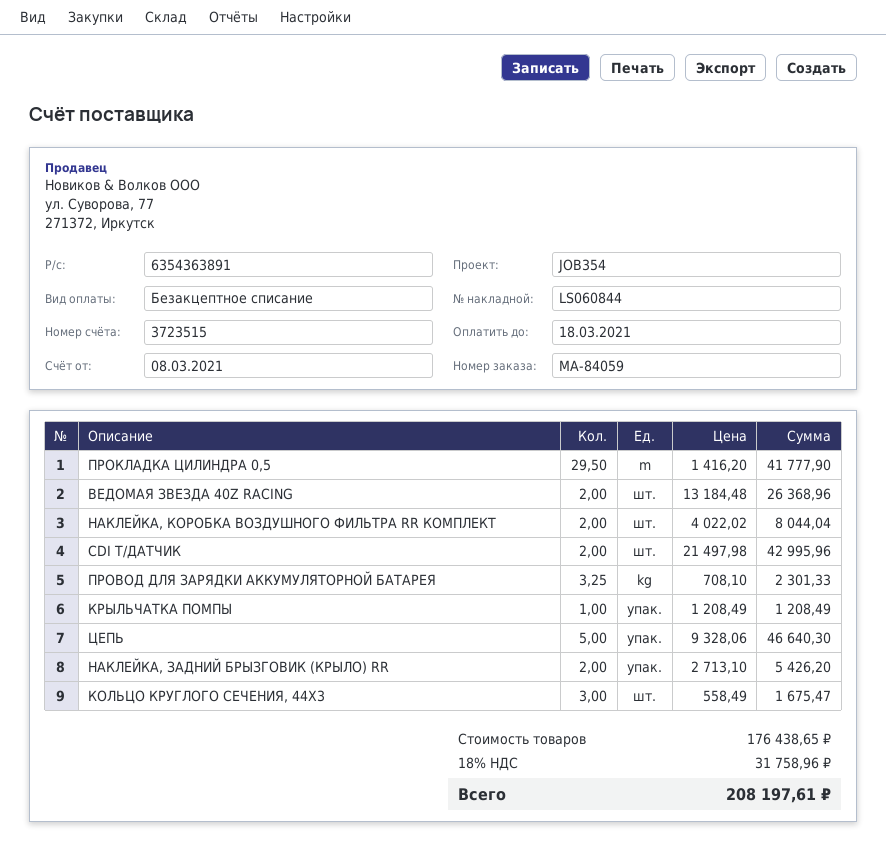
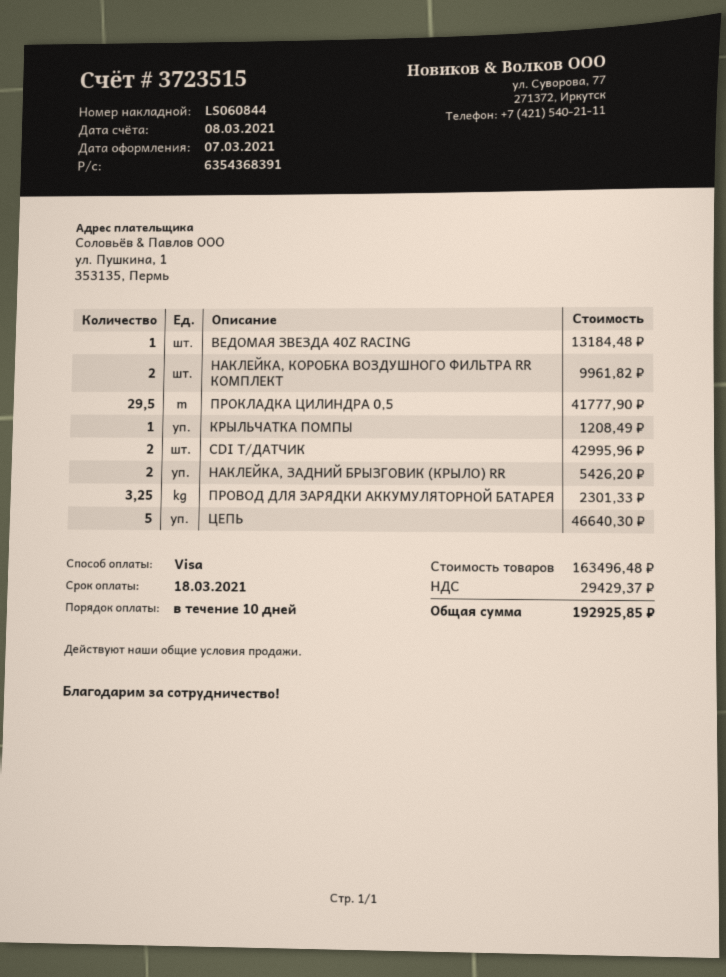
payment method: direct debit -> Visa
bank account: 6354363891 -> 6354368391
ВЕДОМАЯ ЗВЕЗДА 40Z RACING: 2 for 26368.96 -> 1 for 13184.48
НАКЛЕЙКА, КОРОБКА ВОЗДУШНОГО ФИЛЬТРА RR КОМПЛЕКТ: 2 for 8044.04 -> 2 for 9961.82
КОЛЬЦО КРУГЛОГО СЕЧЕНИЯ, 44X3: 3 for 1675.47 -> none
subtotal: 176438.65 -> 163496.48
tax: 31758.96 -> 29429.37
total: 208197.61 -> 192925.85

